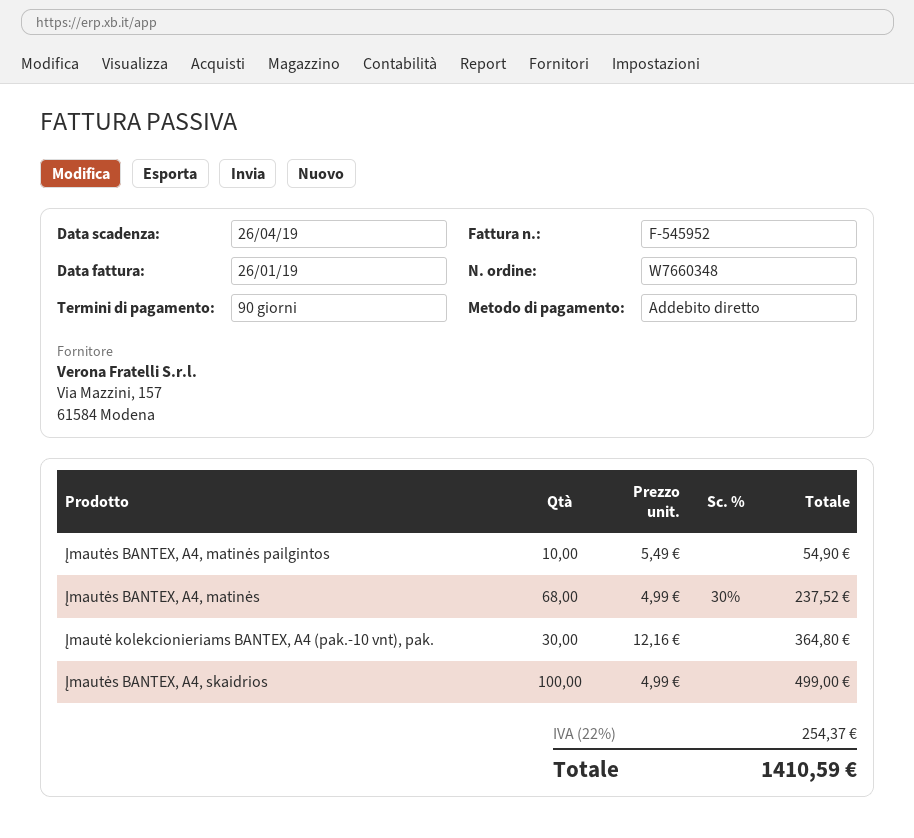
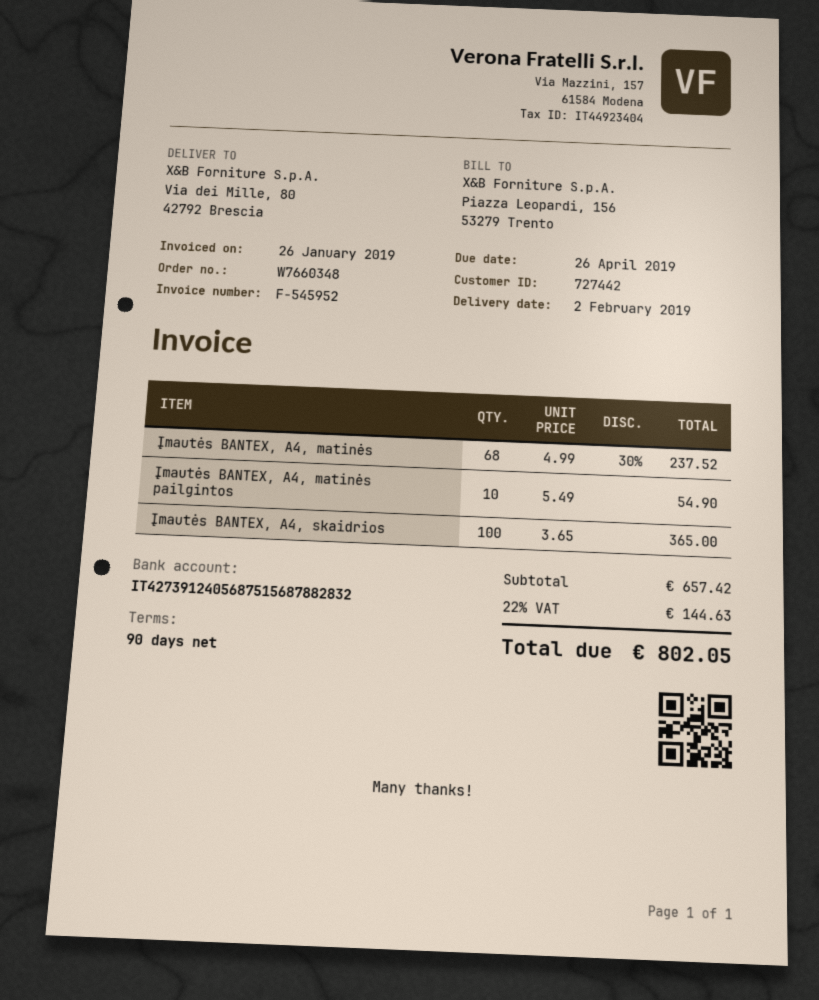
Įmautė kolekcionieriams BANTEX, A4 (pak.-10 vnt), pak.: 30 x 12.16 = 364.80 -> none
Įmautės BANTEX, A4, skaidrios: 100 x 4.99 = 499.00 -> 100 x 3.65 = 365.00
tax: 22% = 254.37 -> 22% = 144.63
total: 1410.59 -> 802.05

